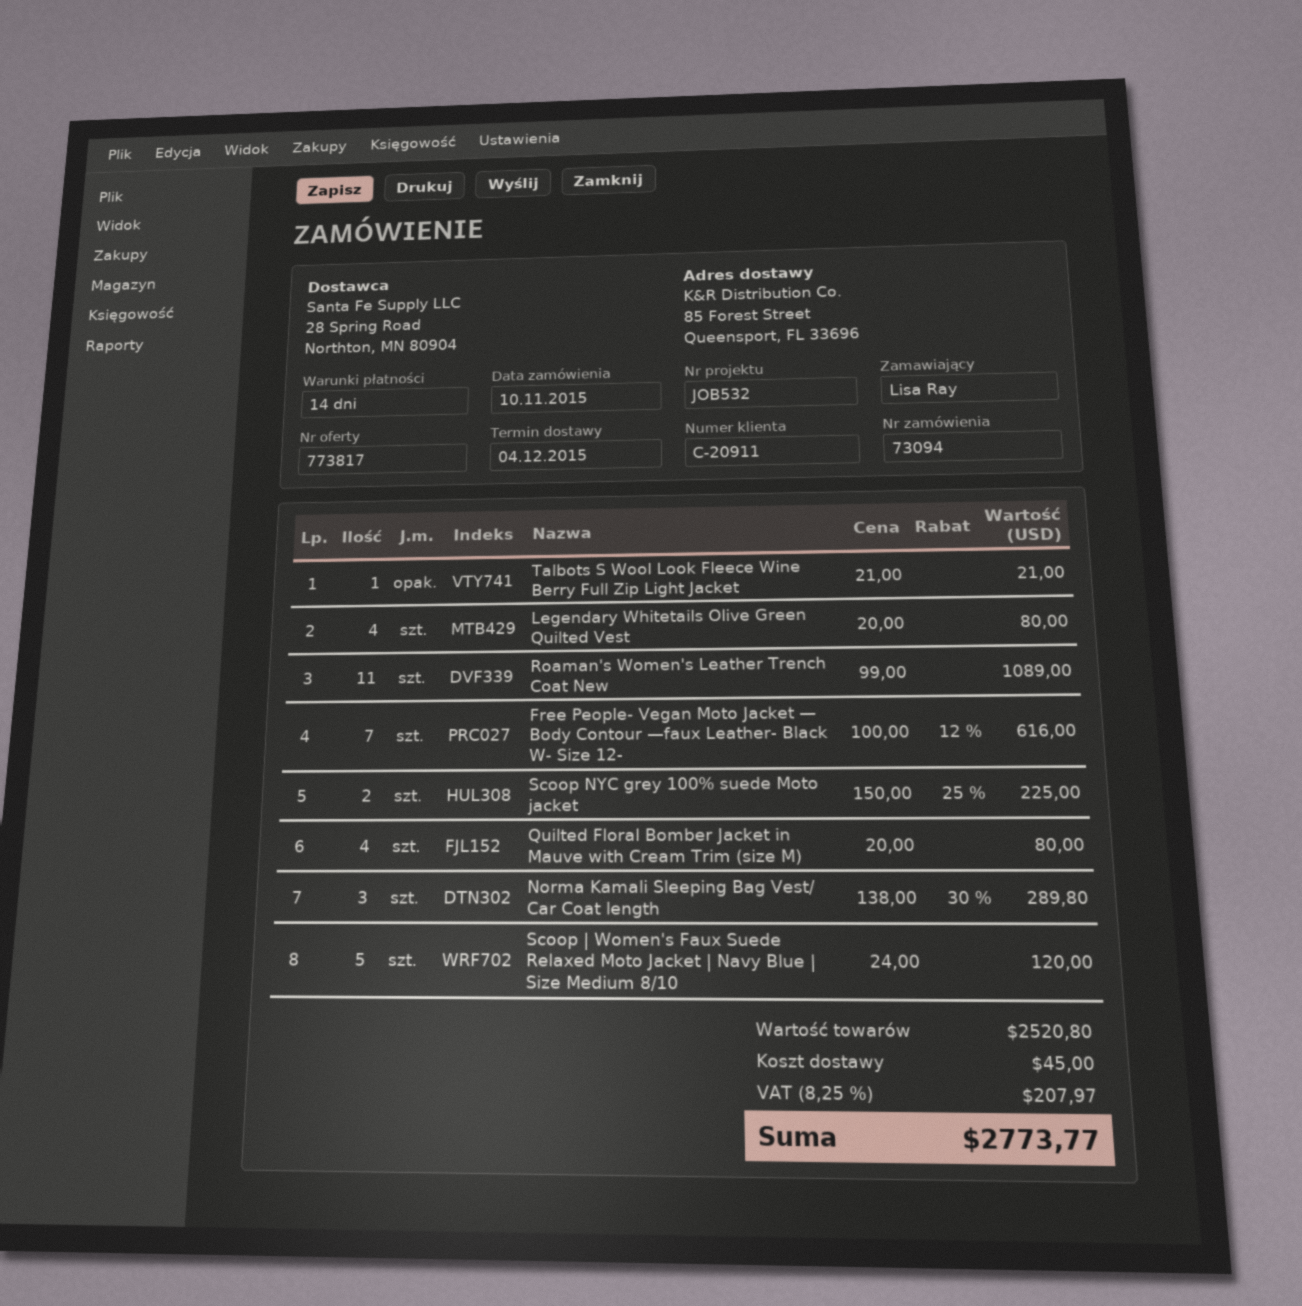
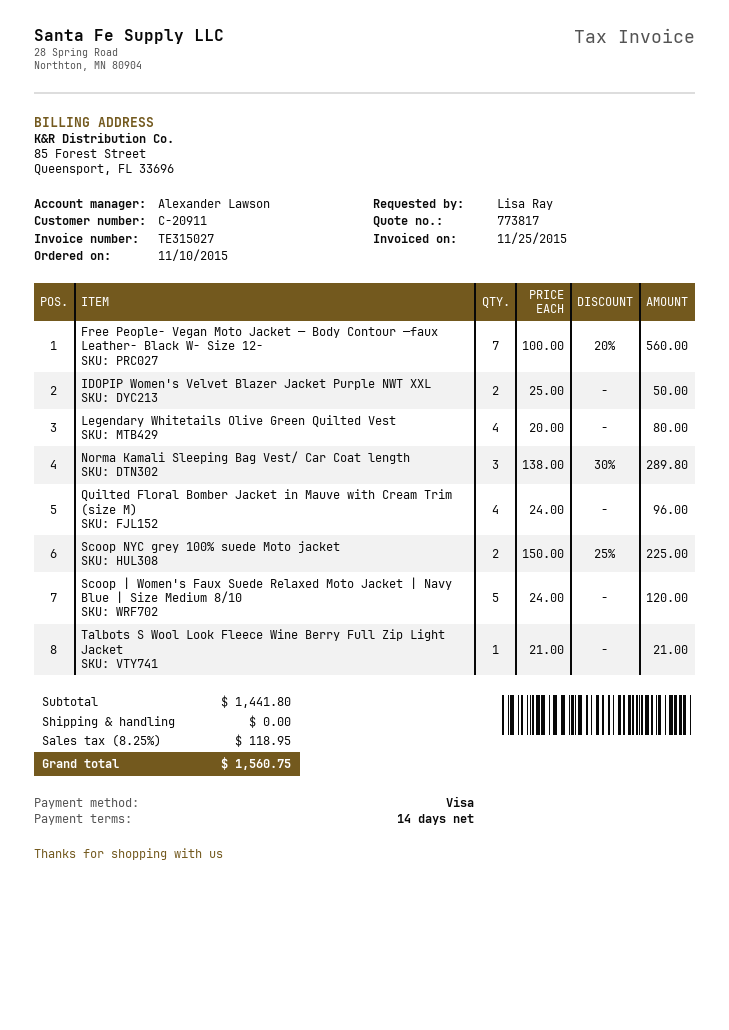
Roaman's Women's Leather Trench Coat New: 11 x 99.00 = 1089.00 -> none
Free People- Vegan Moto Jacket — Body Contour —faux Leather- Black W- Size 12-: 7 x 100.00 - 12% = 616.00 -> 7 x 100.00 - 20% = 560.00
Quilted Floral Bomber Jacket in Mauve with Cream Trim (size M): 4 x 20.00 = 80.00 -> 4 x 24.00 = 96.00
IDOPIP Women's Velvet Blazer Jacket Purple NWT XXL: none -> 2 x 25.00 = 50.00
subtotal: 2520.80 -> 1441.80
shipping: 45.00 -> 0.00
tax: 8.25% = 207.97 -> 8.25% = 118.95
total: 2773.77 -> 1560.75

